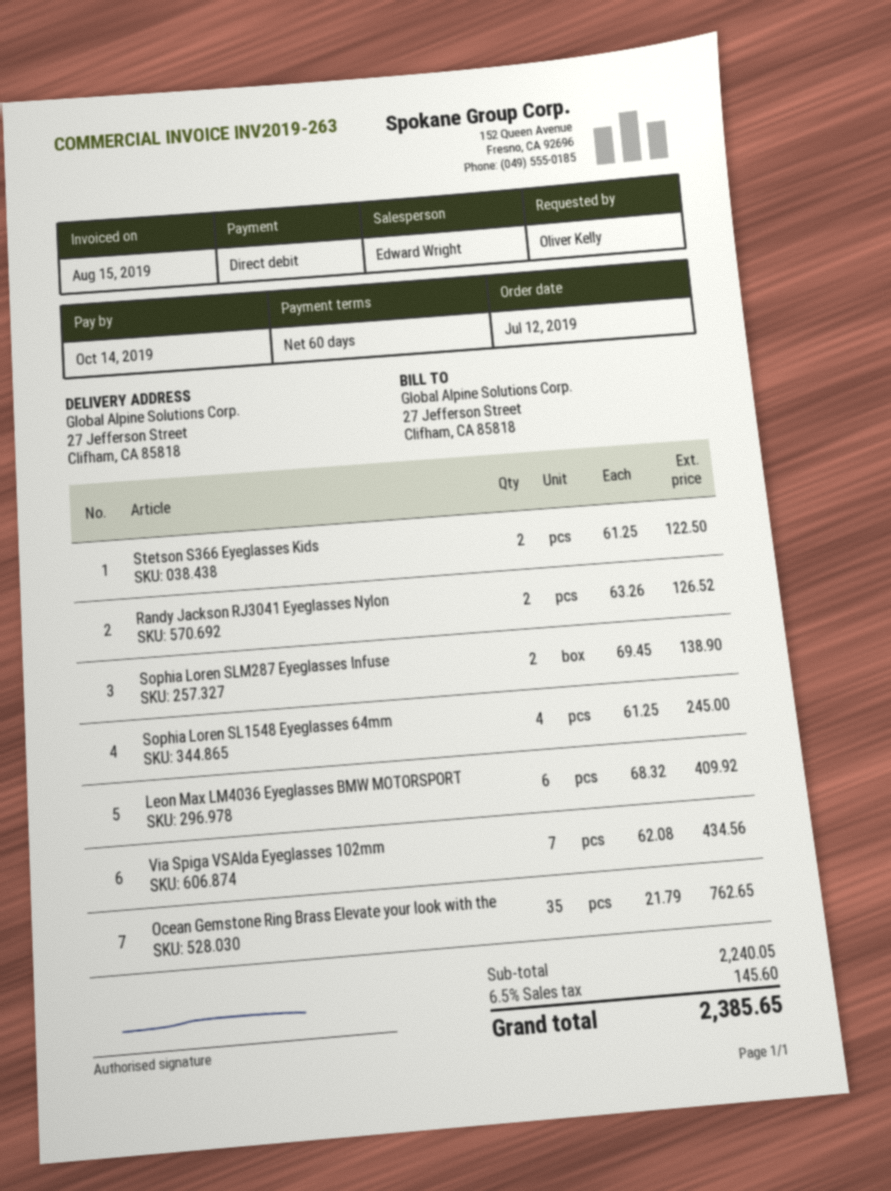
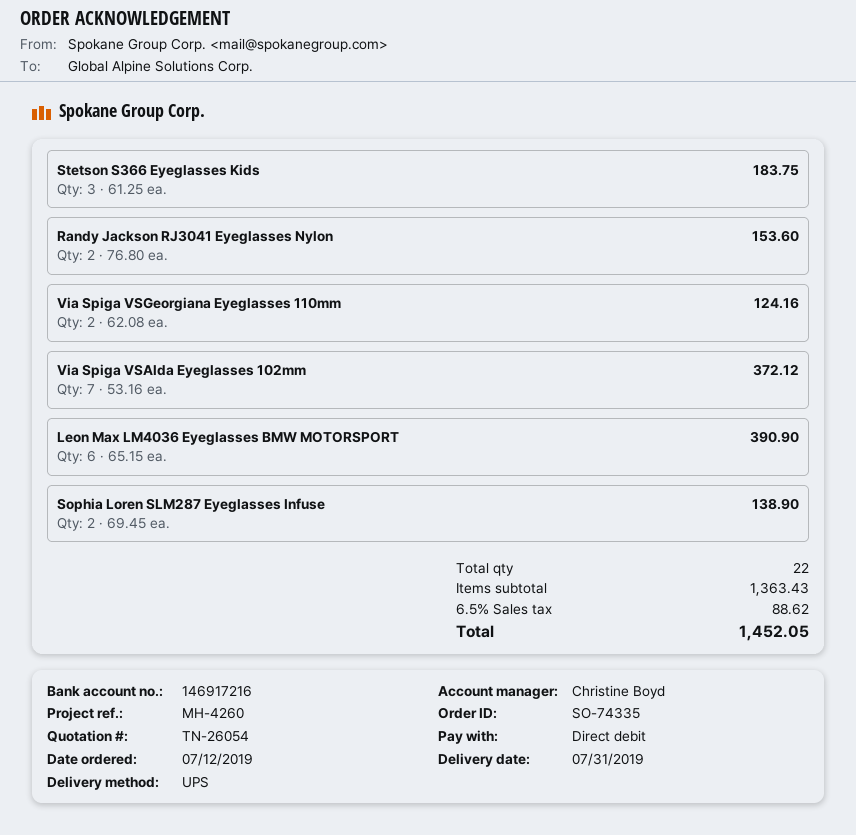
sales rep: Edward Wright -> Christine Boyd
Stetson S366 Eyeglasses Kids: 2 x 61.25 = 122.50 -> 3 x 61.25 = 183.75
Randy Jackson RJ3041 Eyeglasses Nylon: 2 x 63.26 = 126.52 -> 2 x 76.80 = 153.60
Sophia Loren SL1548 Eyeglasses 64mm: 4 x 61.25 = 245.00 -> none
Leon Max LM4036 Eyeglasses BMW MOTORSPORT: 6 x 68.32 = 409.92 -> 6 x 65.15 = 390.90
Via Spiga VSAlda Eyeglasses 102mm: 7 x 62.08 = 434.56 -> 7 x 53.16 = 372.12
Ocean Gemstone Ring Brass Elevate your look with the: 35 x 21.79 = 762.65 -> none
Via Spiga VSGeorgiana Eyeglasses 110mm: none -> 2 x 62.08 = 124.16
subtotal: 2240.05 -> 1363.43
tax: 6.5% = 145.60 -> 6.5% = 88.62
total: 2385.65 -> 1452.05

